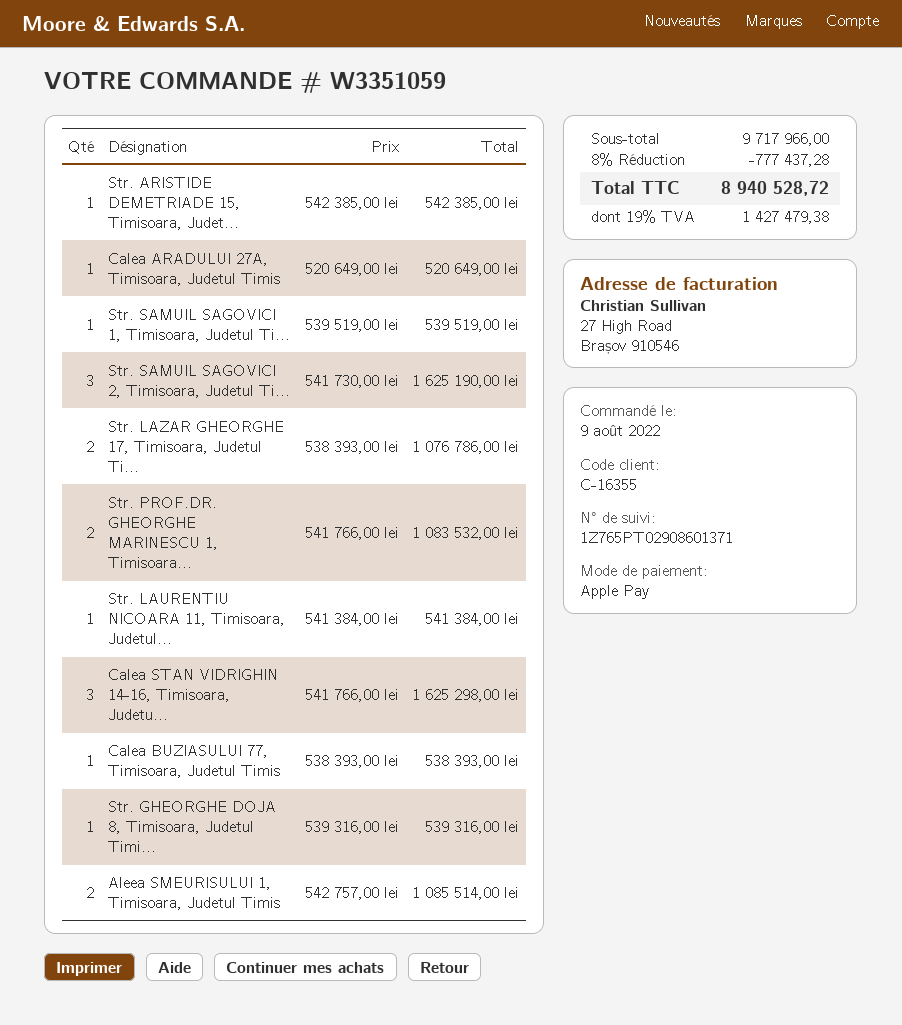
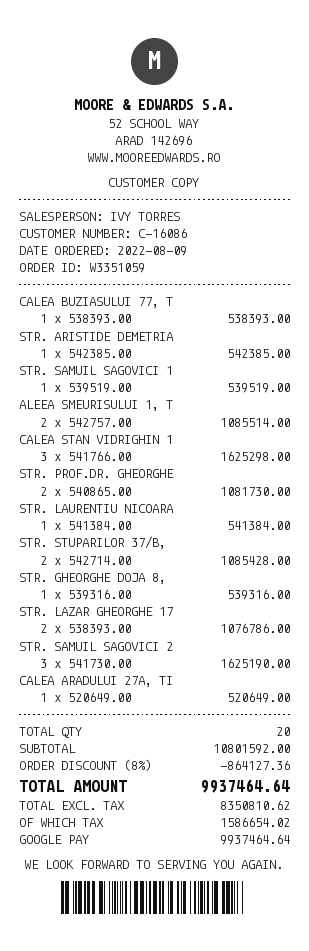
customer number: C-16355 -> C-16086
payment method: Apple Pay -> Google Pay
Str. PROF.DR. GHEORGHE MARINESCU 1, Timisoara...: 2 x 541766.00 = 1083532.00 -> 2 x 540865.00 = 1081730.00
STR. STUPARILOR 37/B,: none -> 2 x 542714.00 = 1085428.00
subtotal: 9717966.00 -> 10801592.00
discount: 8% = 777437.28 -> 8% = 864127.36
tax: 1427479.38 -> 1586654.02
total: 8940528.72 -> 9937464.64

